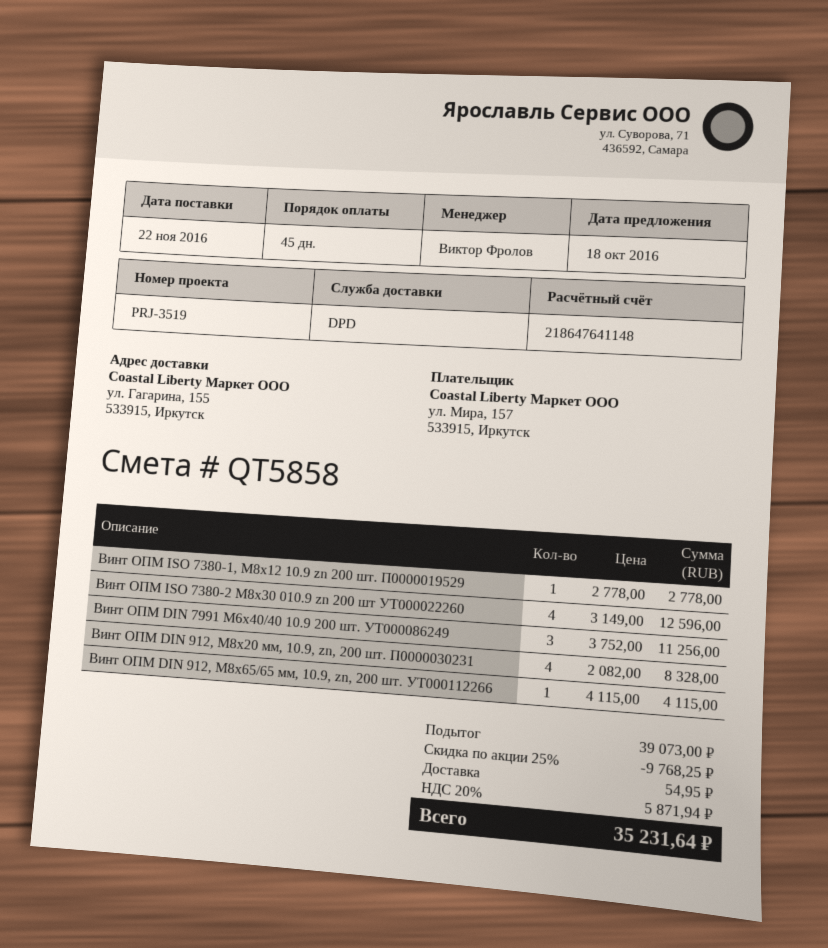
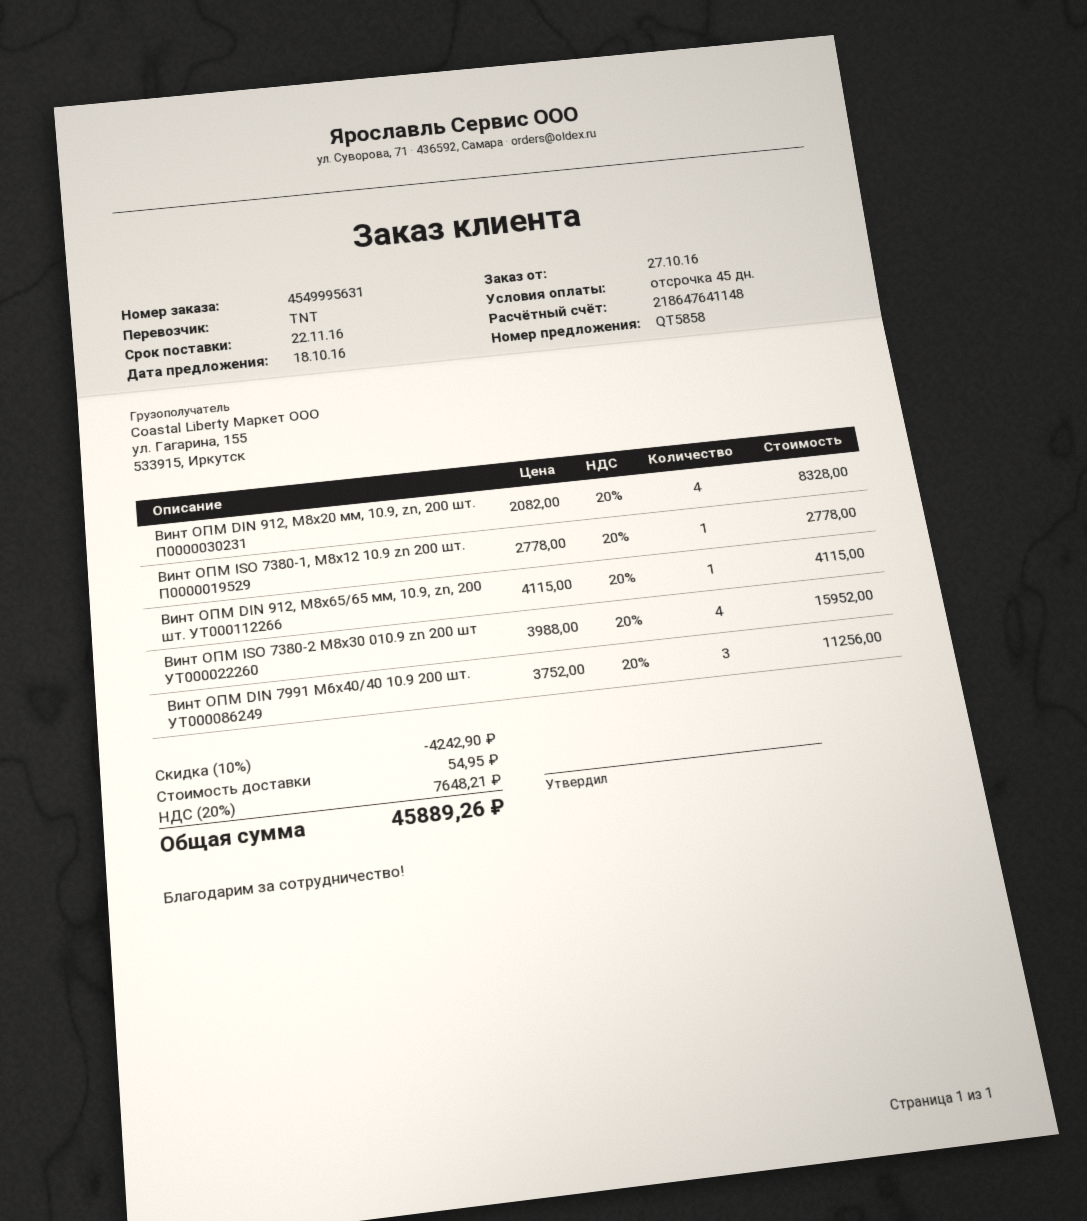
shipping method: DPD -> TNT
Винт ОПМ ISO 7380-2 М8x30 010.9 zn 200 шт УТ000022260: 4 x 3149.00 = 12596.00 -> 4 x 3988.00 = 15952.00
discount: 25% = 9768.25 -> 10% = 4242.90
tax: 20% = 5871.94 -> 20% = 7648.21
total: 35231.64 -> 45889.26

